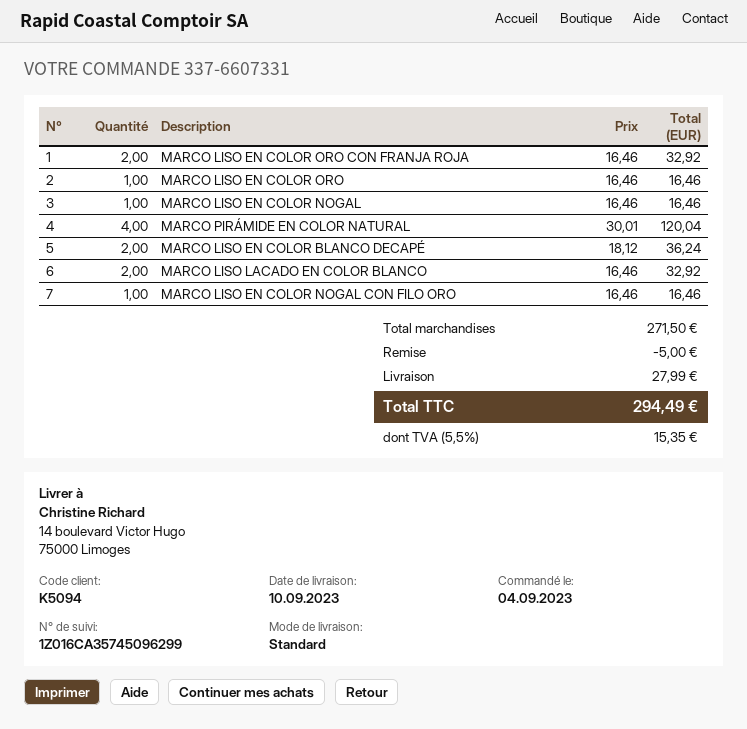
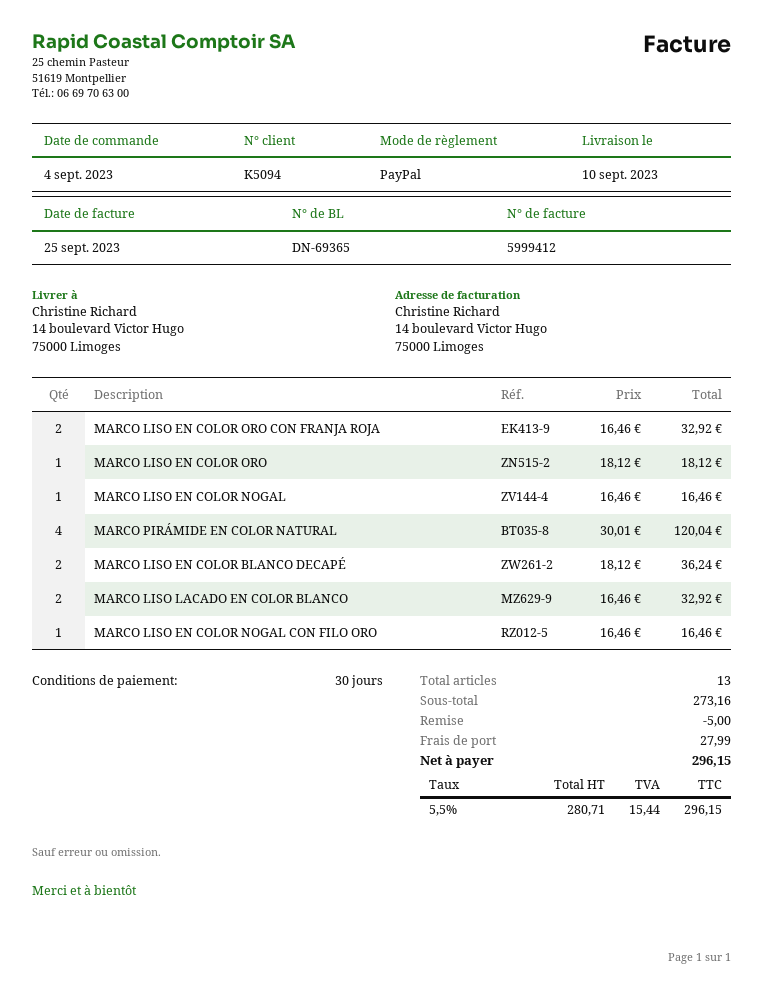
MARCO LISO EN COLOR ORO: 1 x 16.46 = 16.46 -> 1 x 18.12 = 18.12
subtotal: 271.50 -> 273.16
tax: 5.5% = 15.35 -> 5.5% = 15.44
total: 294.49 -> 296.15

